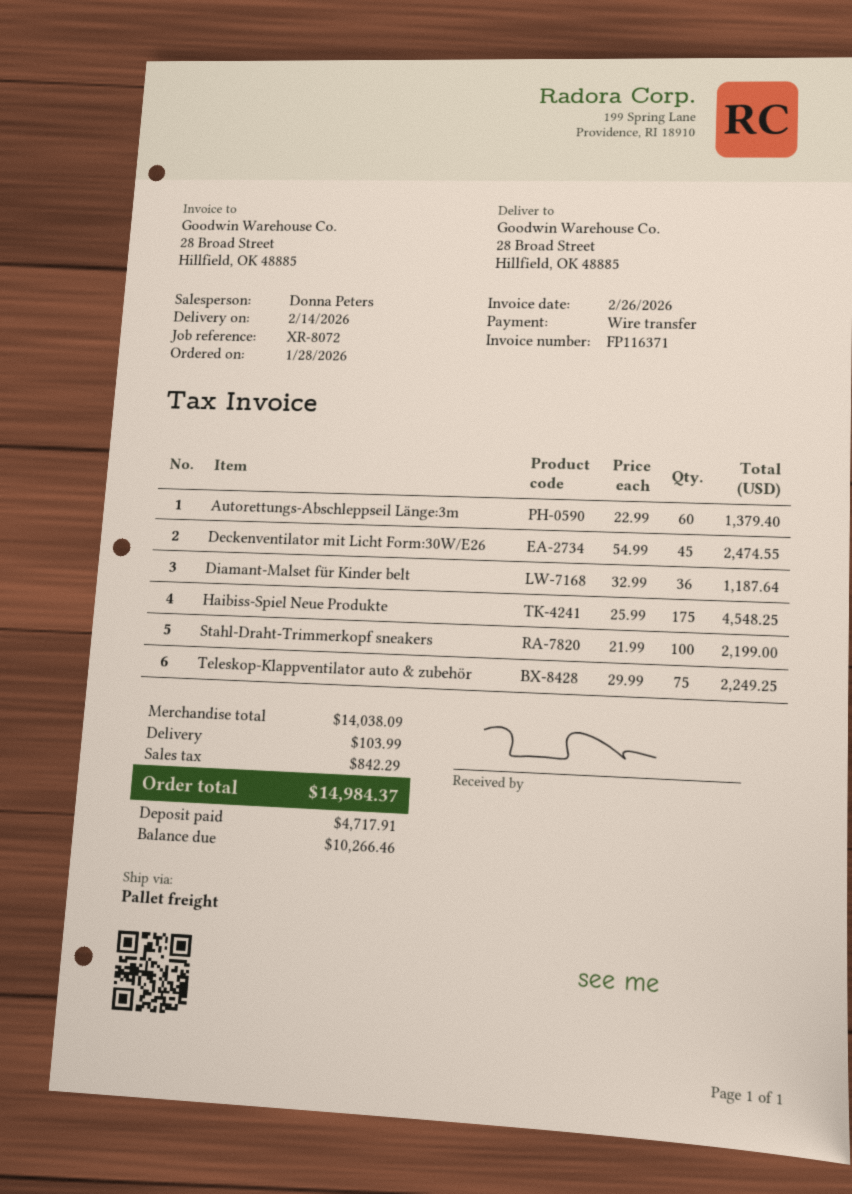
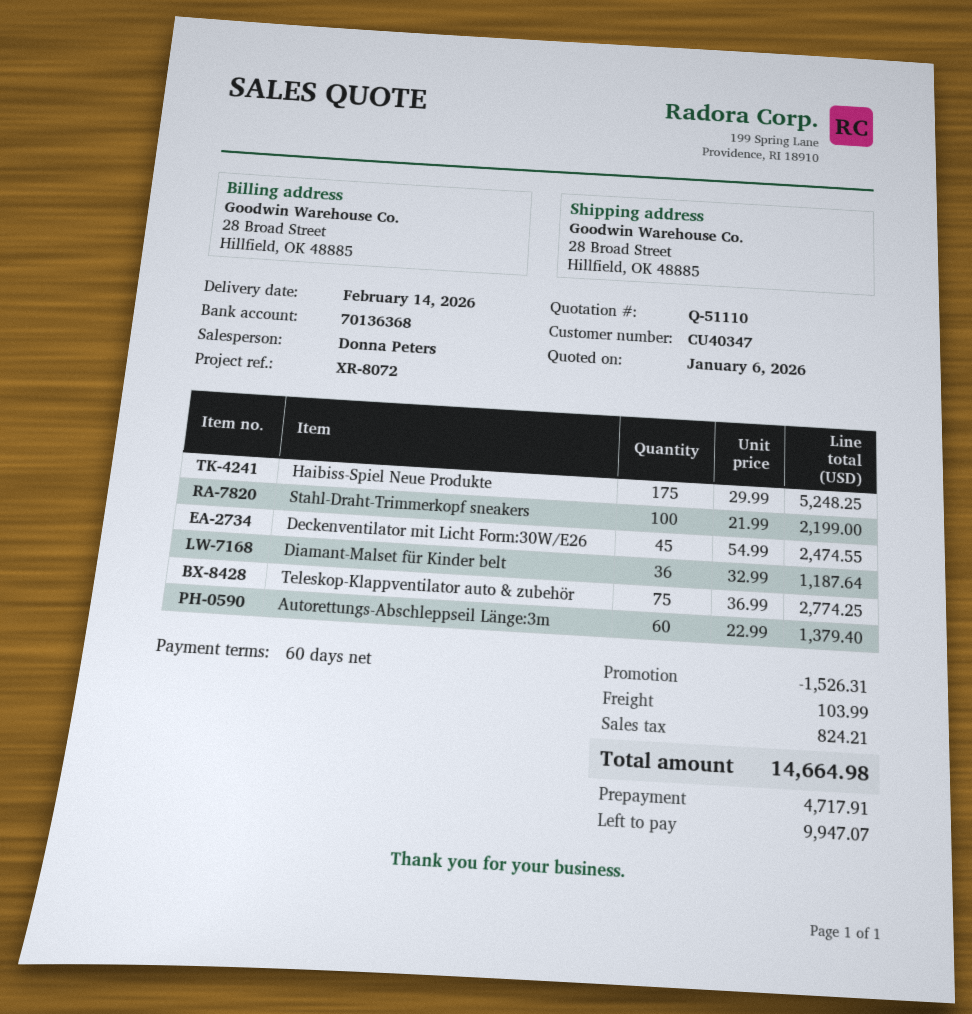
Haibiss-Spiel Neue Produkte: 175 x 25.99 = 4548.25 -> 175 x 29.99 = 5248.25
Teleskop-Klappventilator auto & zubehör: 75 x 29.99 = 2249.25 -> 75 x 36.99 = 2774.25
discount: none -> 1526.31
tax: 842.29 -> 824.21
total: 14984.37 -> 14664.98
balance: 10266.46 -> 9947.07

